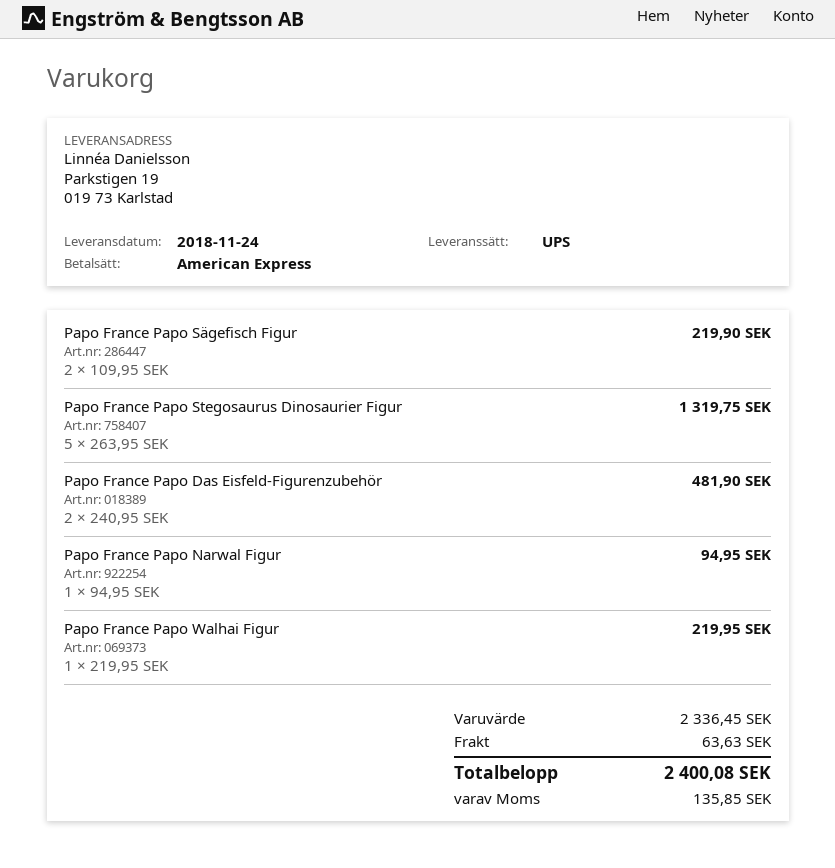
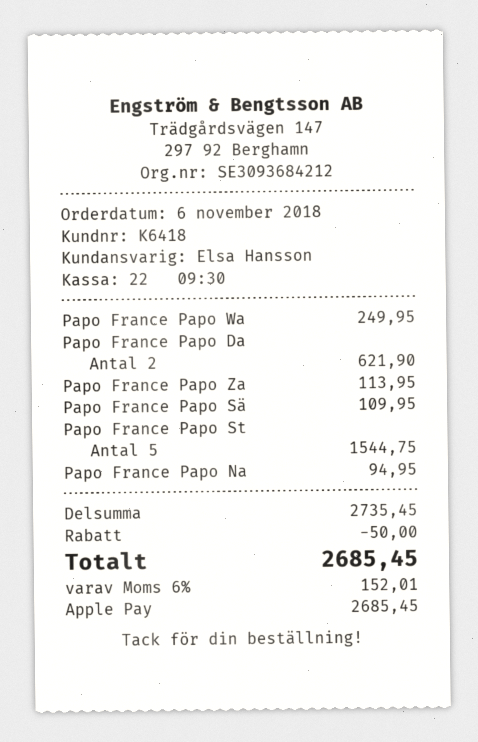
payment method: American Express -> Apple Pay
Papo France Papo Sägefisch Figur: 2 for 219.90 -> 1 for 109.95
Papo France Papo Stegosaurus Dinosaurier Figur: 5 for 1319.75 -> 5 for 1544.75
Papo France Papo Das Eisfeld-Figurenzubehör: 2 for 481.90 -> 2 for 621.90
Papo France Papo Walhai Figur: 1 for 219.95 -> 1 for 249.95
Papo France Papo Za: none -> 1 for 113.95
subtotal: 2336.45 -> 2735.45
discount: none -> 50.00
shipping: 63.63 -> none
tax: 135.85 -> 152.01
total: 2400.08 -> 2685.45

